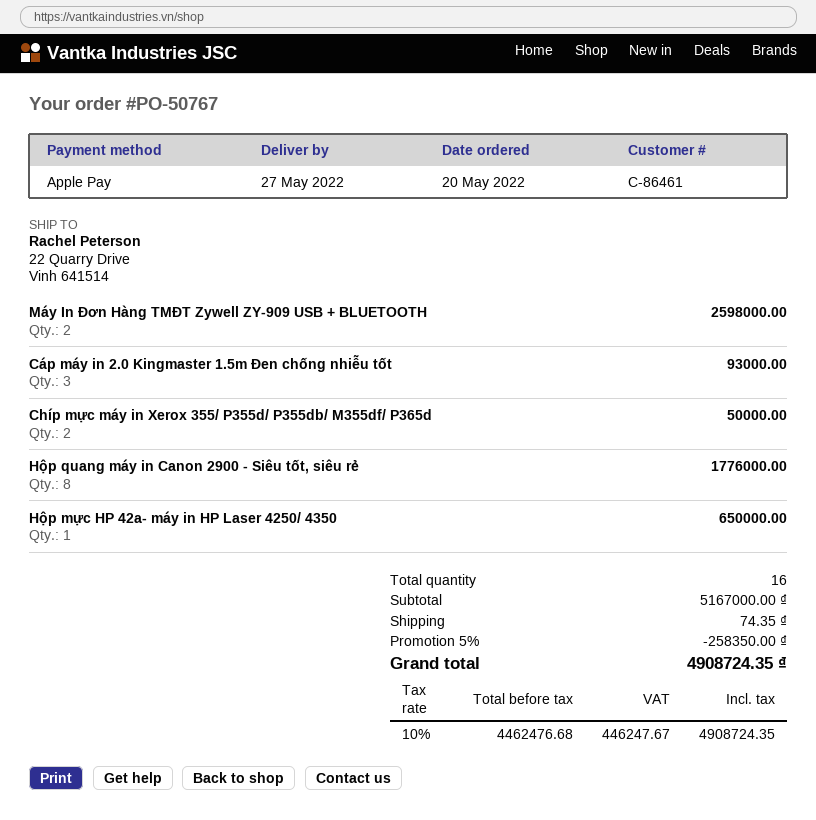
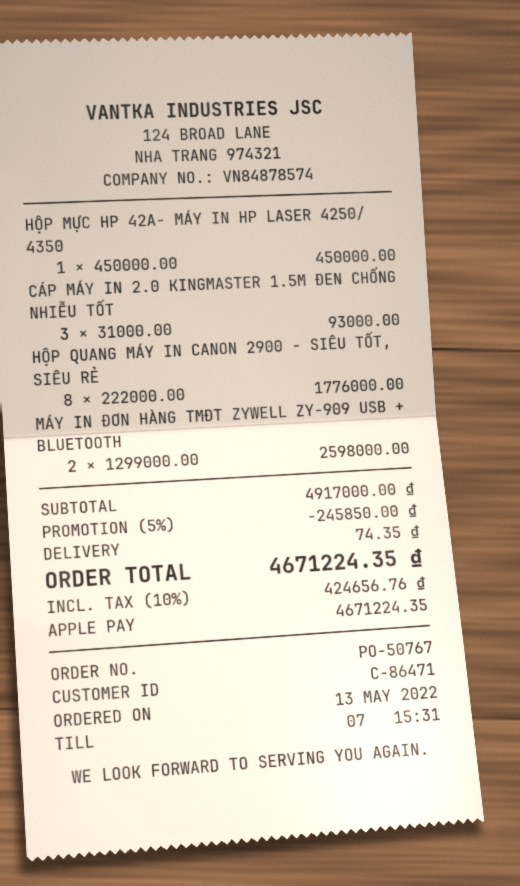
order date: 2022-05-20 -> 2022-05-13
customer number: C-86461 -> C-86471
Chíp mực máy in Xerox 355/ P355d/ P355db/ M355df/ P365d: 2 for 50000.00 -> none
Hộp mực HP 42a- máy in HP Laser 4250/ 4350: 1 for 650000.00 -> 1 for 450000.00
subtotal: 5167000.00 -> 4917000.00
discount: 5% = 258350.00 -> 5% = 245850.00
tax: 10% = 446247.67 -> 10% = 424656.76
total: 4908724.35 -> 4671224.35

